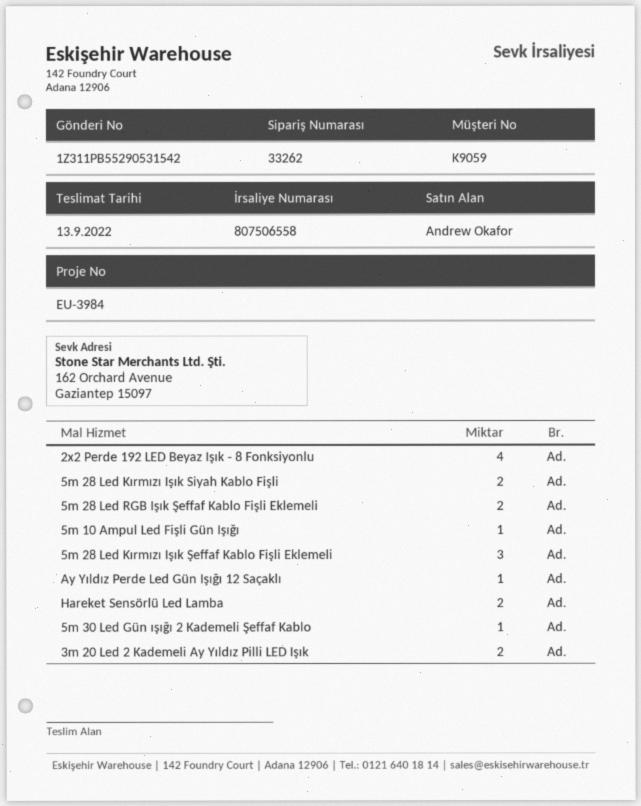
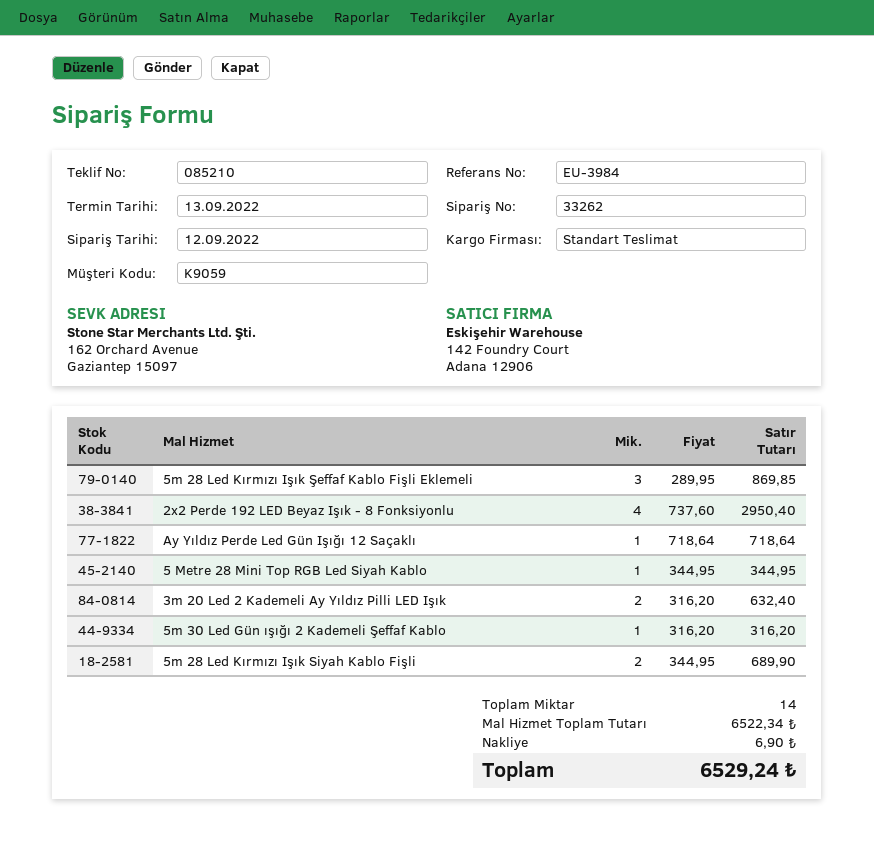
5m 28 Led RGB Işık Şeffaf Kablo Fişli Eklemeli: 2 -> none
5m 10 Ampul Led Fişli Gün Işığı: 1 -> none
Hareket Sensörlü Led Lamba: 2 -> none
5 Metre 28 Mini Top RGB Led Siyah Kablo: none -> 1

